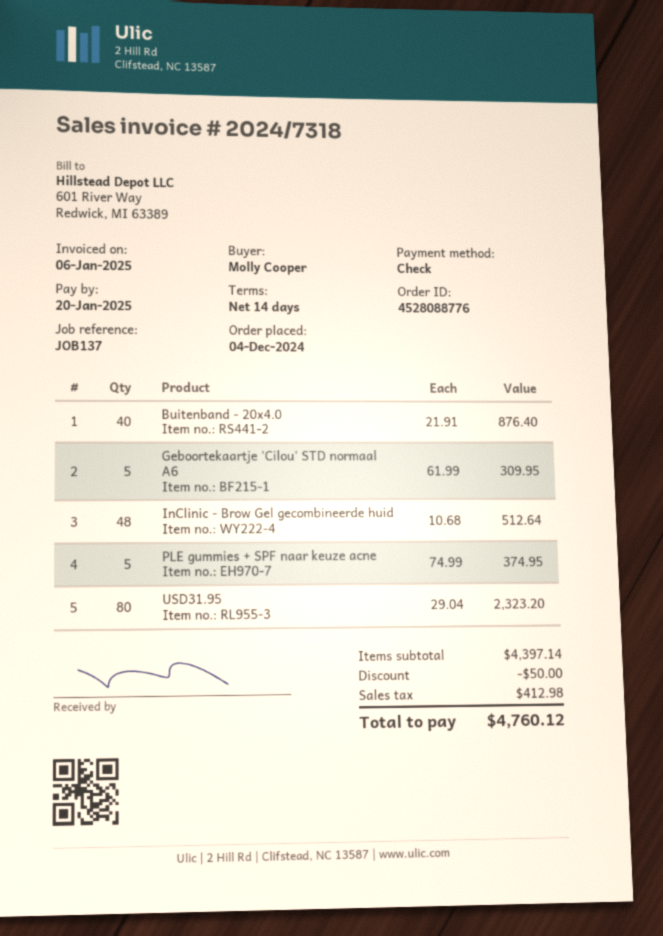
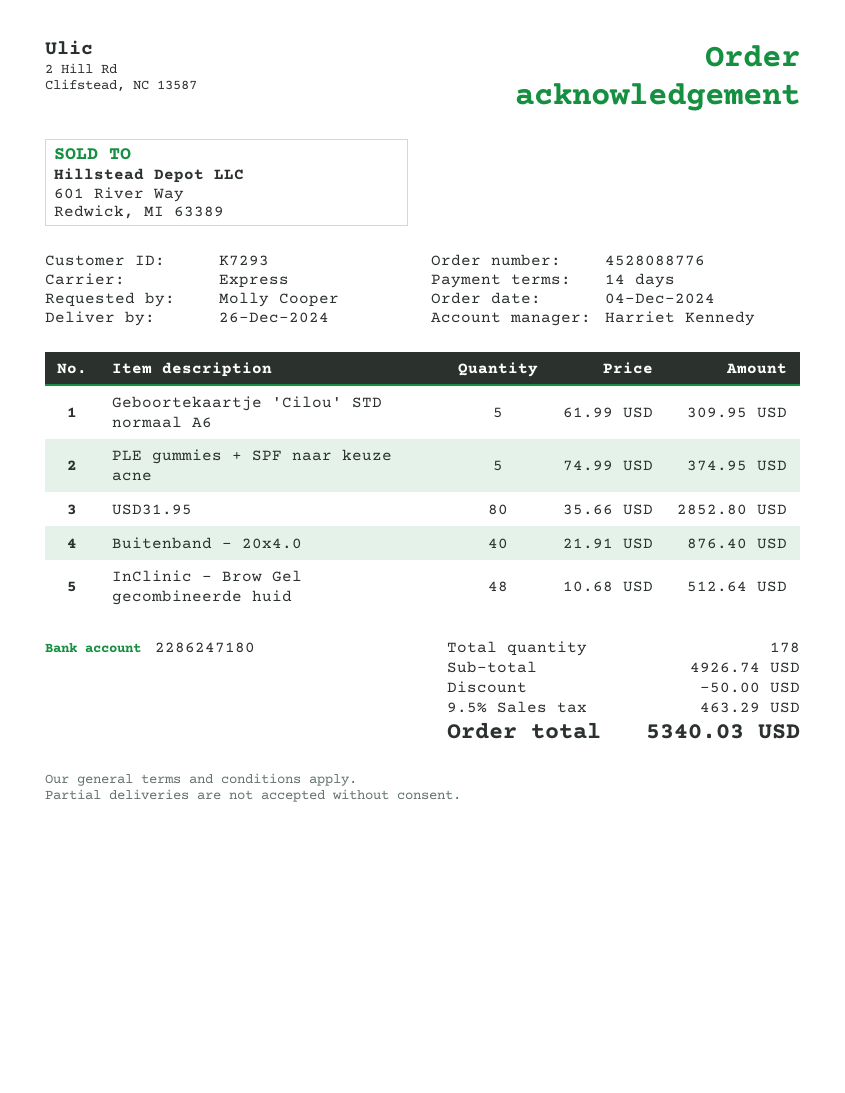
USD31.95: 80 x 29.04 = 2323.20 -> 80 x 35.66 = 2852.80
subtotal: 4397.14 -> 4926.74
tax: 412.98 -> 463.29
total: 4760.12 -> 5340.03

